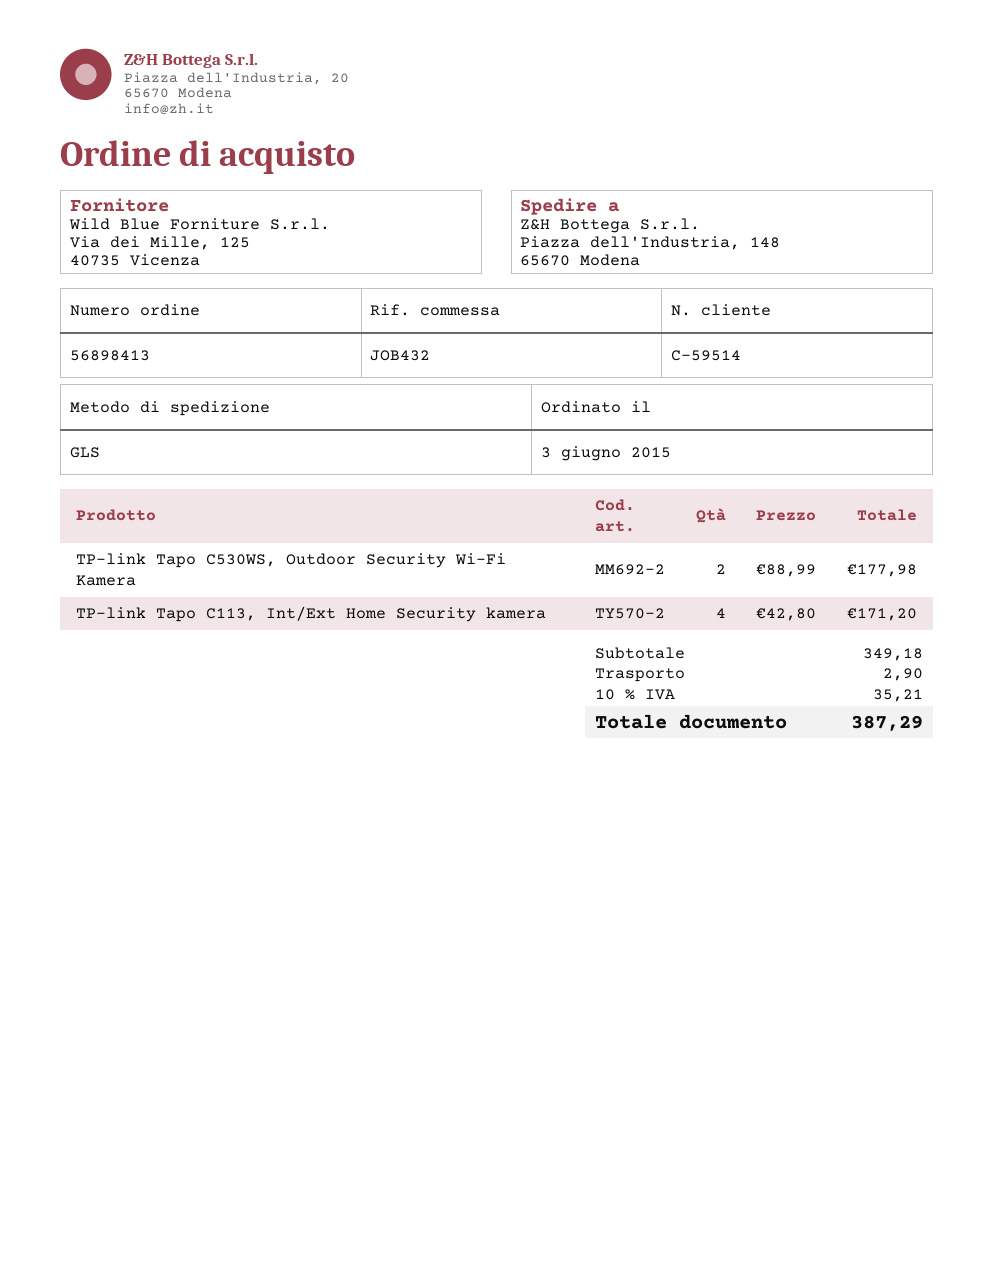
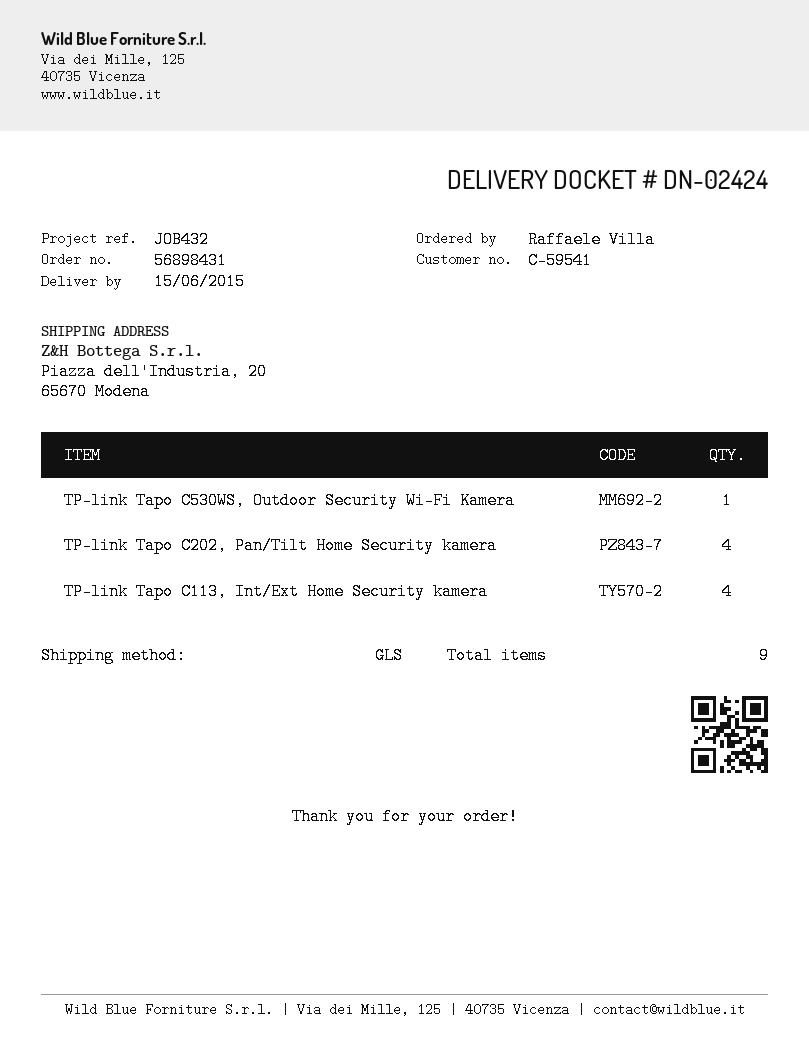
order number: 56898413 -> 56898431
customer number: C-59514 -> C-59541
ship to: Piazza dell'Industria, 148, 65670 Modena -> Piazza dell'Industria, 20, 65670 Modena
TP-link Tapo C530WS, Outdoor Security Wi-Fi Kamera: 2 -> 1
TP-link Tapo C202, Pan/Tilt Home Security kamera: none -> 4

